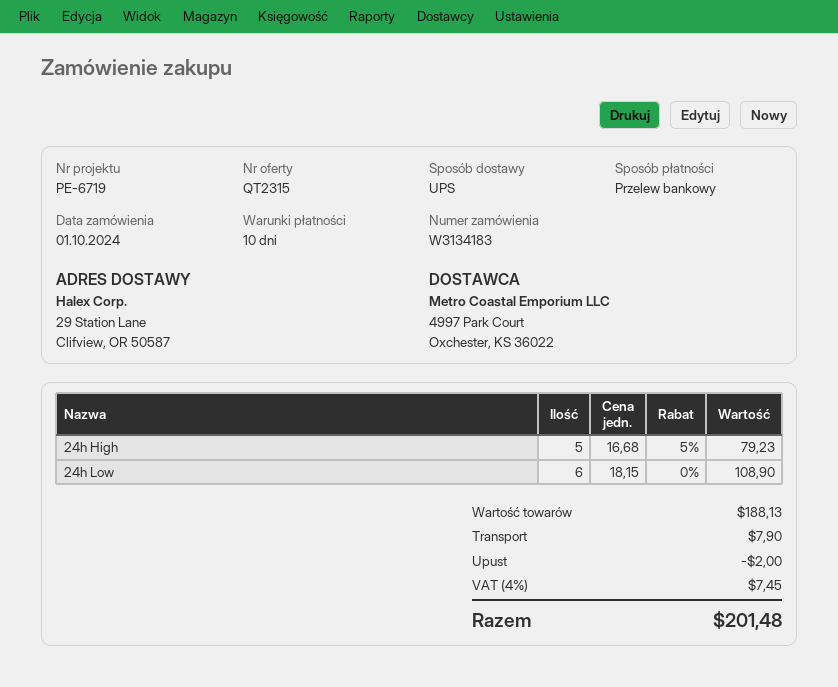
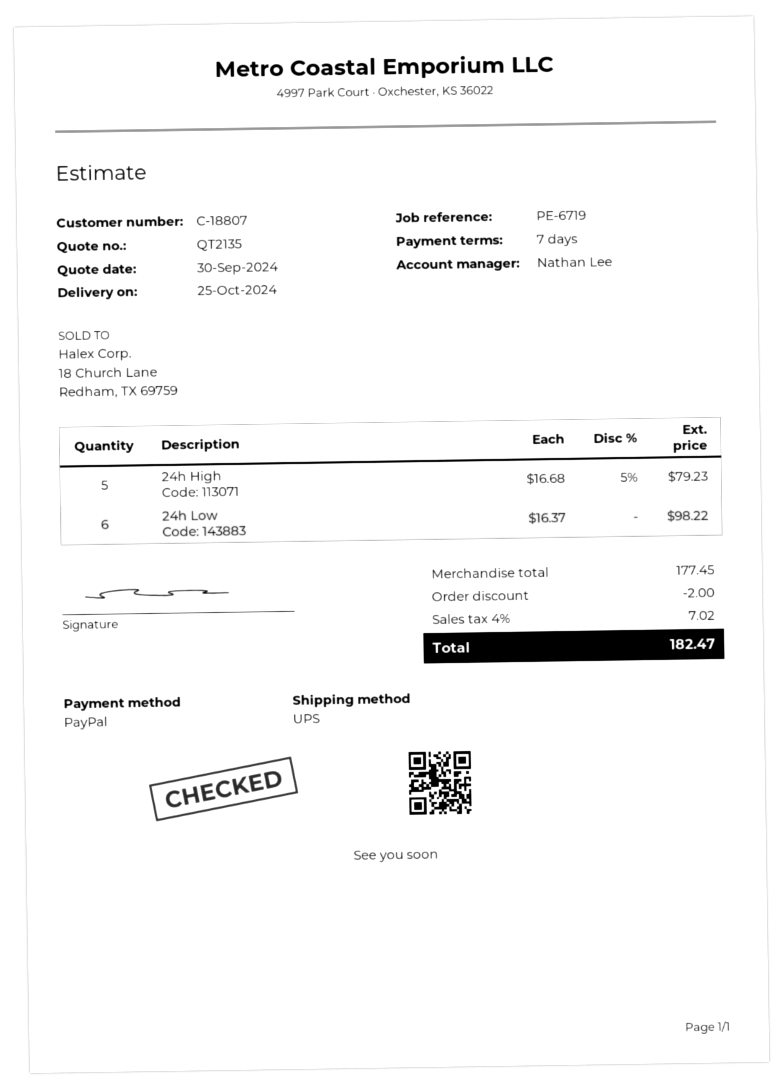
quote number: QT2315 -> QT2135
payment terms: 10 days -> 7 days
payment method: bank transfer -> PayPal
24h Low: 6 x 18.15 = 108.90 -> 6 x 16.37 = 98.22
subtotal: 188.13 -> 177.45
shipping: 7.90 -> none
tax: 4% = 7.45 -> 4% = 7.02
total: 201.48 -> 182.47

